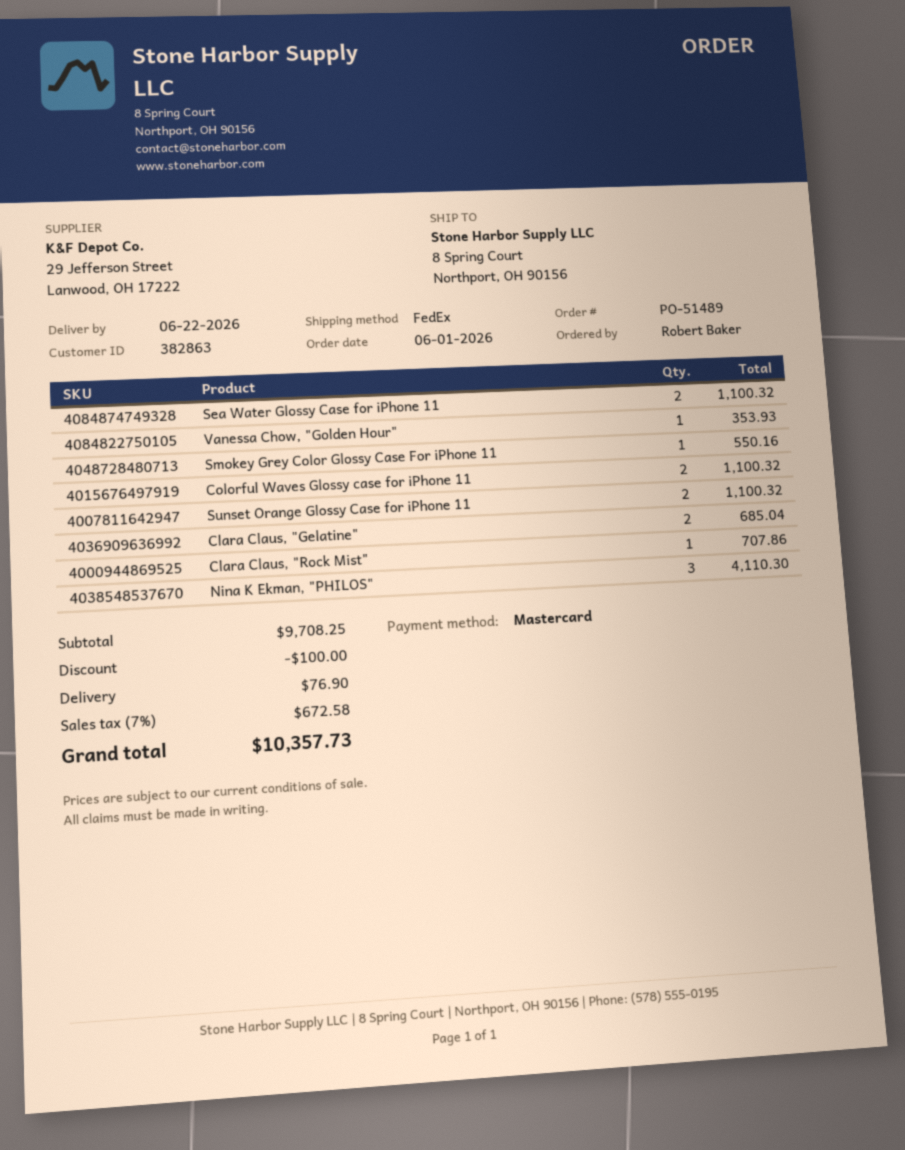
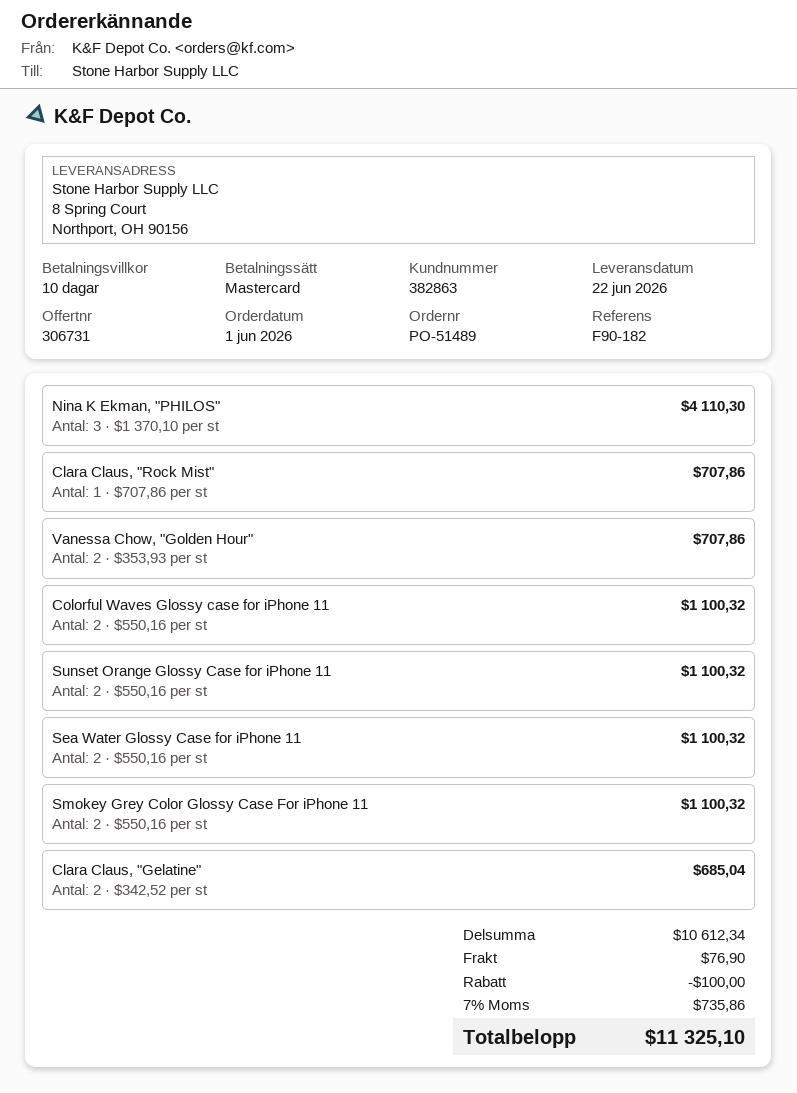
Vanessa Chow, "Golden Hour": 1 for 353.93 -> 2 for 707.86
Smokey Grey Color Glossy Case For iPhone 11: 1 for 550.16 -> 2 for 1100.32
subtotal: 9708.25 -> 10612.34
tax: 7% = 672.58 -> 7% = 735.86
total: 10357.73 -> 11325.10

